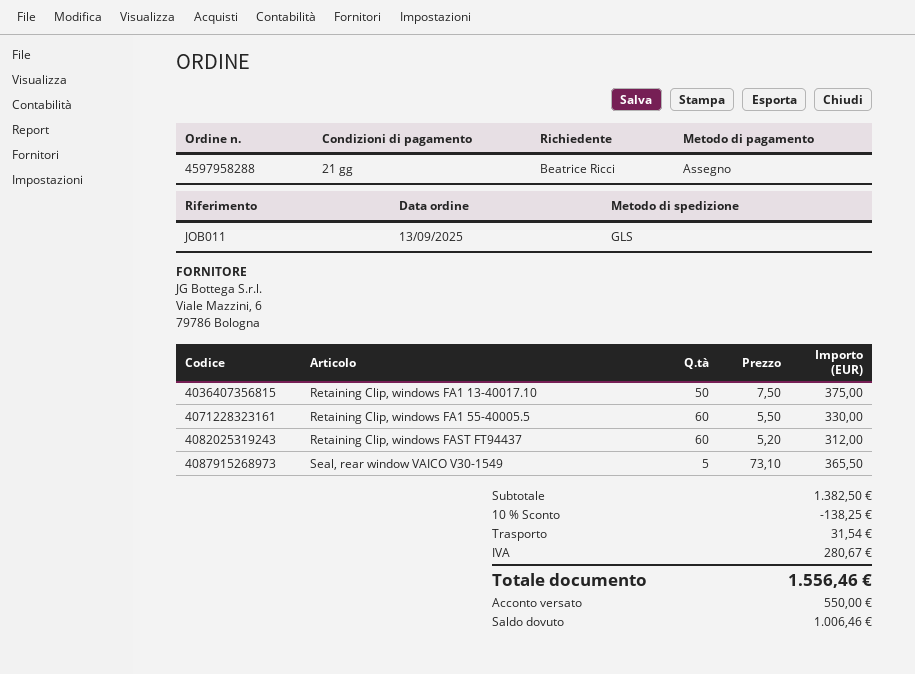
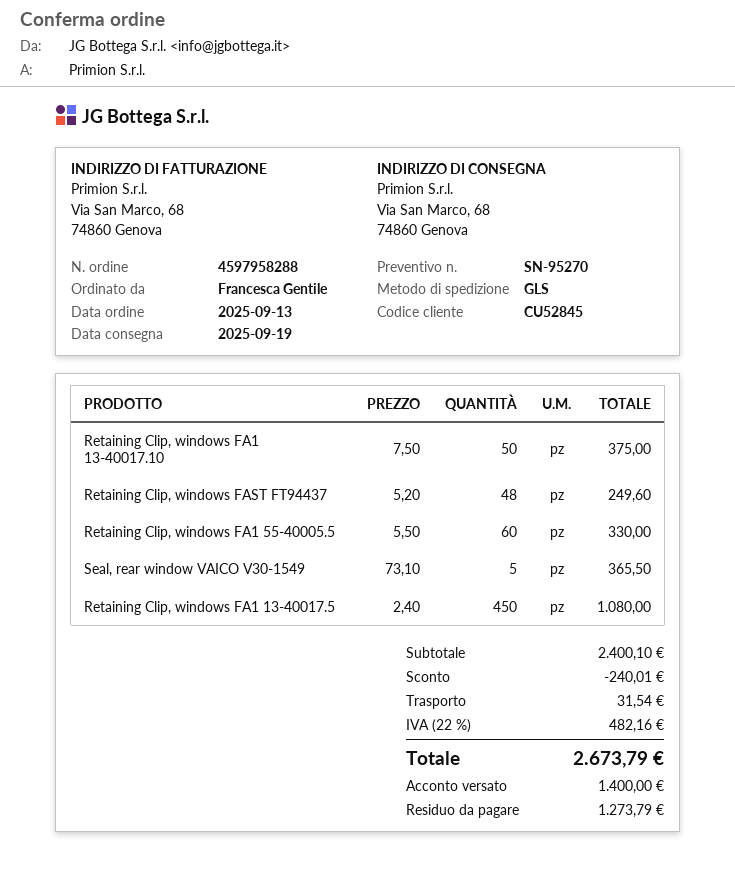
ordered by: Beatrice Ricci -> Francesca Gentile
Retaining Clip, windows FAST FT94437: 60 x 5.20 = 312.00 -> 48 x 5.20 = 249.60
Retaining Clip, windows FA1 13-40017.5: none -> 450 x 2.40 = 1080.00
subtotal: 1382.50 -> 2400.10
discount: 138.25 -> 240.01
tax: 280.67 -> 482.16
total: 1556.46 -> 2673.79
deposit: 550.00 -> 1400.00
balance: 1006.46 -> 1273.79

